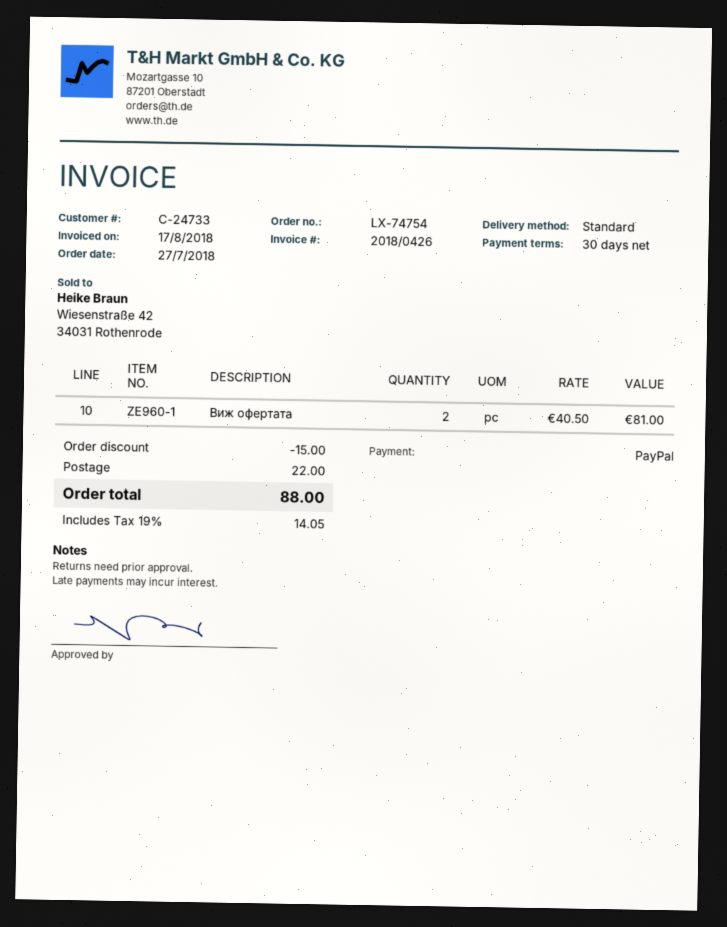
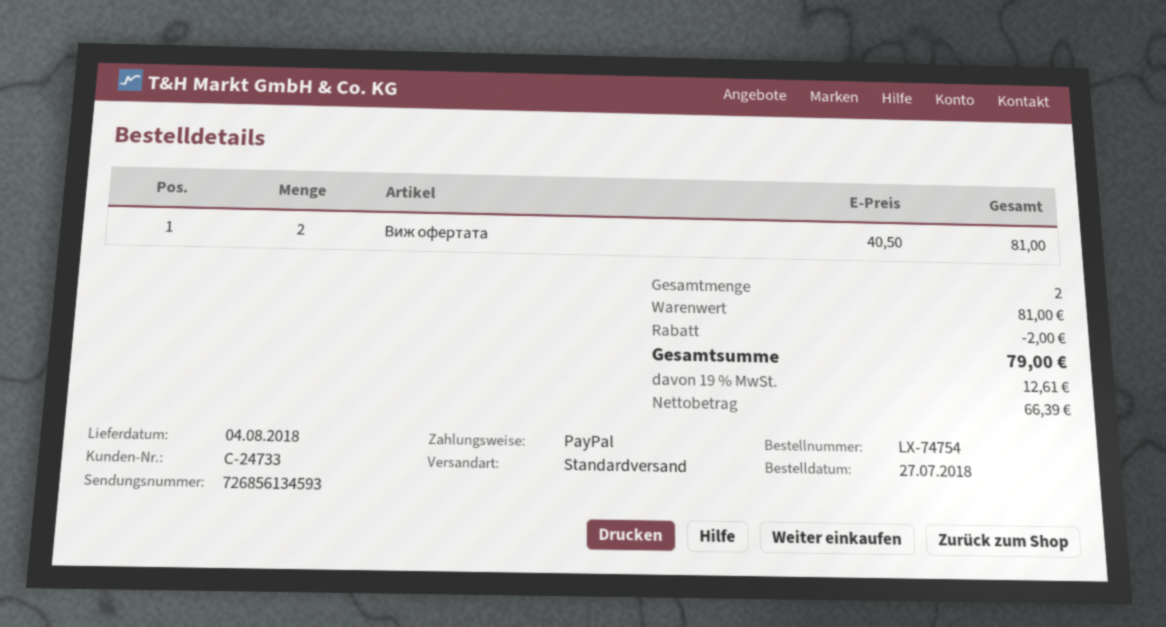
discount: 15.00 -> 2.00
shipping: 22.00 -> none
tax: 19% = 14.05 -> 19% = 12.61
total: 88.00 -> 79.00

